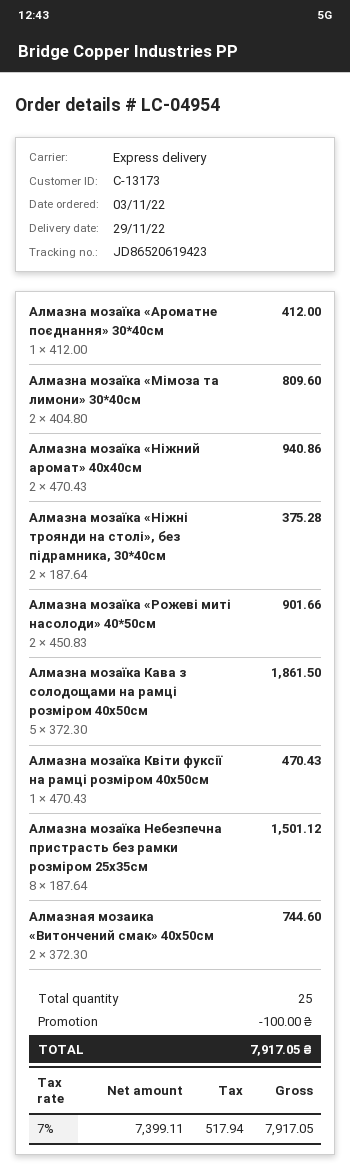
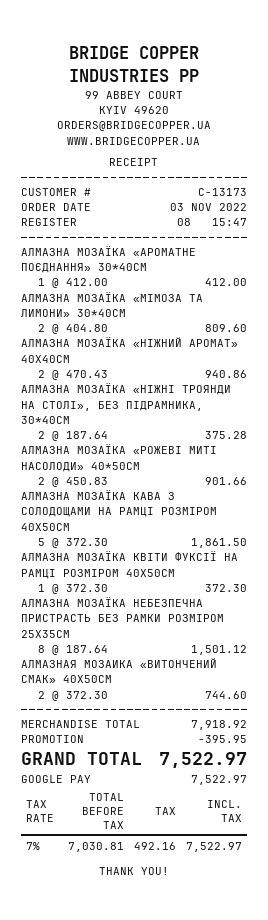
Алмазна мозаїка Квіти фуксії на рамці розміром 40х50см: 1 x 470.43 = 470.43 -> 1 x 372.30 = 372.30
discount: 100.00 -> 395.95
net: 7399.11 -> 7030.81
tax: 7% = 517.94 -> 7% = 492.16
total: 7917.05 -> 7522.97

